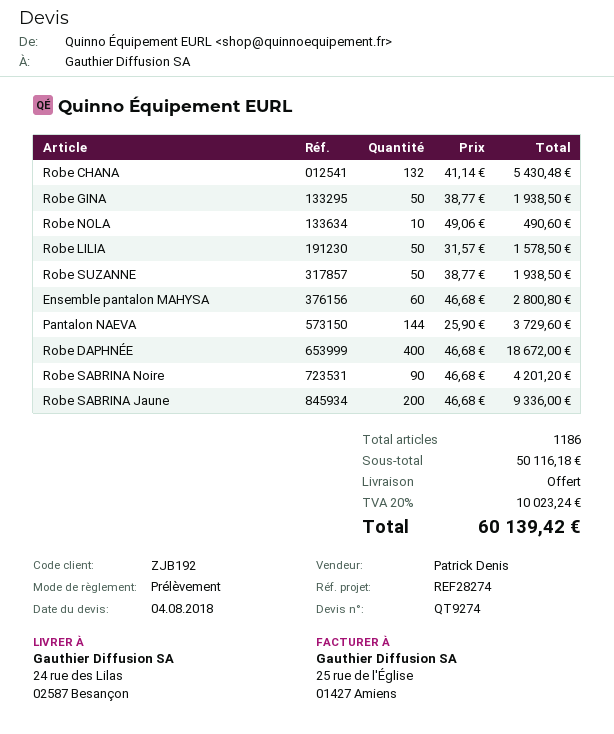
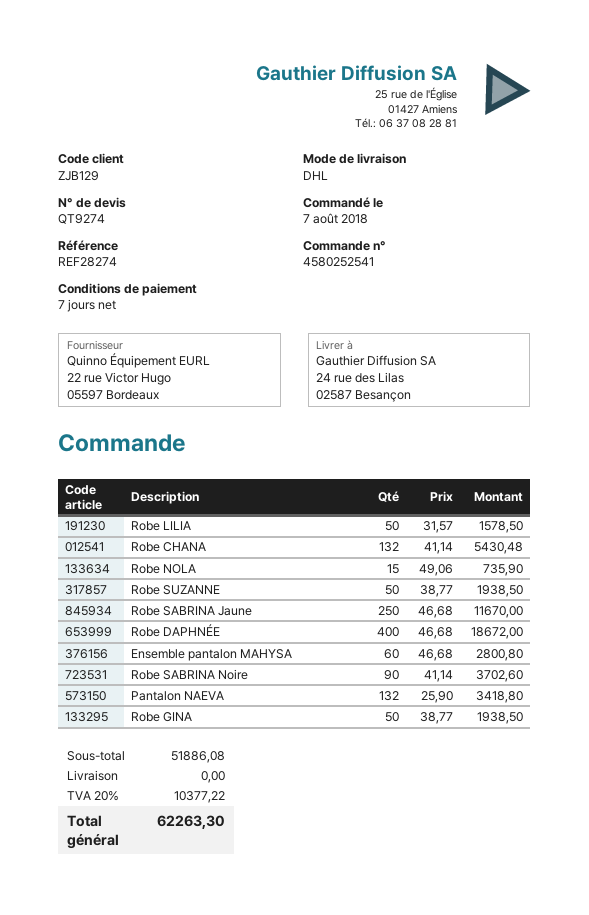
customer number: ZJB192 -> ZJB129
Robe NOLA: 10 x 49.06 = 490.60 -> 15 x 49.06 = 735.90
Pantalon NAEVA: 144 x 25.90 = 3729.60 -> 132 x 25.90 = 3418.80
Robe SABRINA Noire: 90 x 46.68 = 4201.20 -> 90 x 41.14 = 3702.60
Robe SABRINA Jaune: 200 x 46.68 = 9336.00 -> 250 x 46.68 = 11670.00
subtotal: 50116.18 -> 51886.08
tax: 20% = 10023.24 -> 20% = 10377.22
total: 60139.42 -> 62263.30

